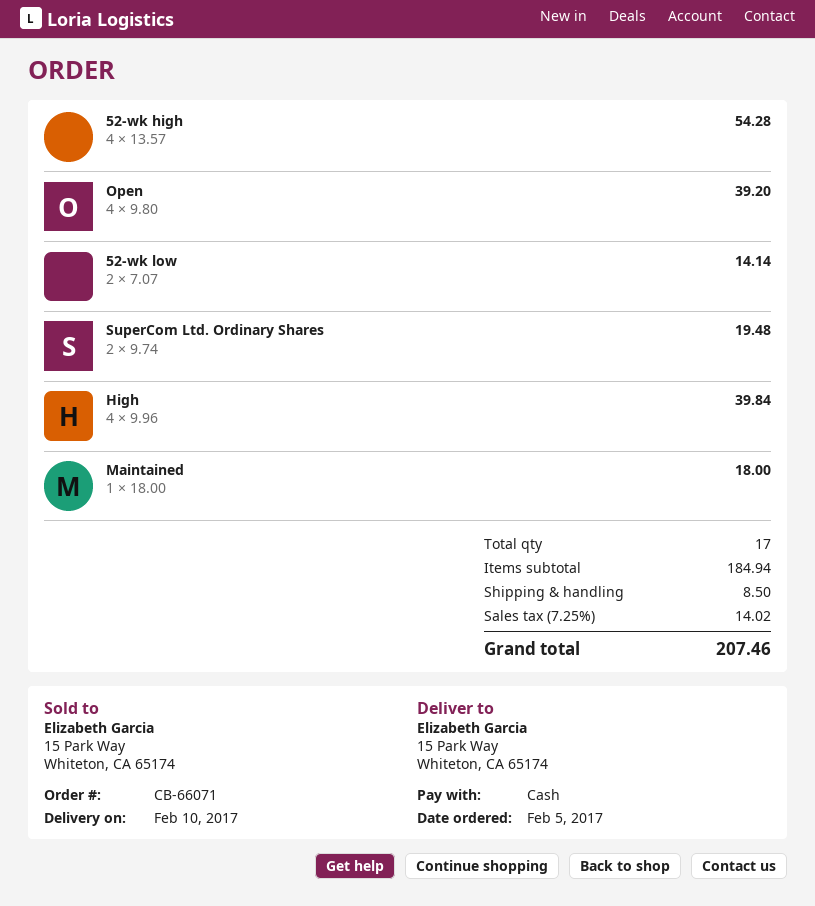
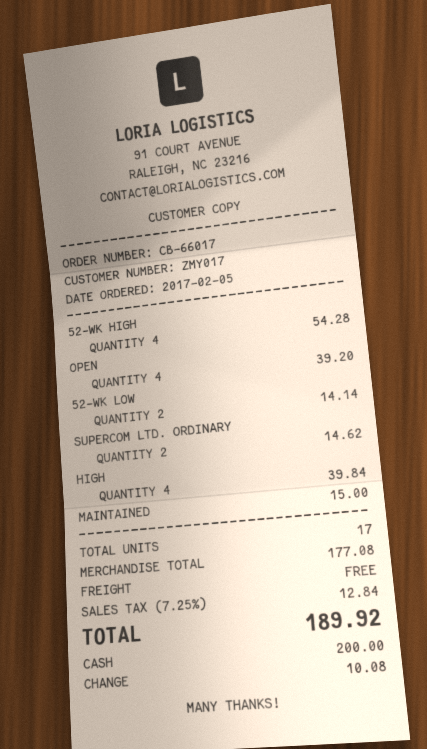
order number: CB-66071 -> CB-66017
SuperCom Ltd. Ordinary Shares: 2 for 19.48 -> 2 for 14.62
Maintained: 1 for 18.00 -> 1 for 15.00
subtotal: 184.94 -> 177.08
shipping: 8.50 -> 0.00
tax: 7.25% = 14.02 -> 7.25% = 12.84
total: 207.46 -> 189.92

